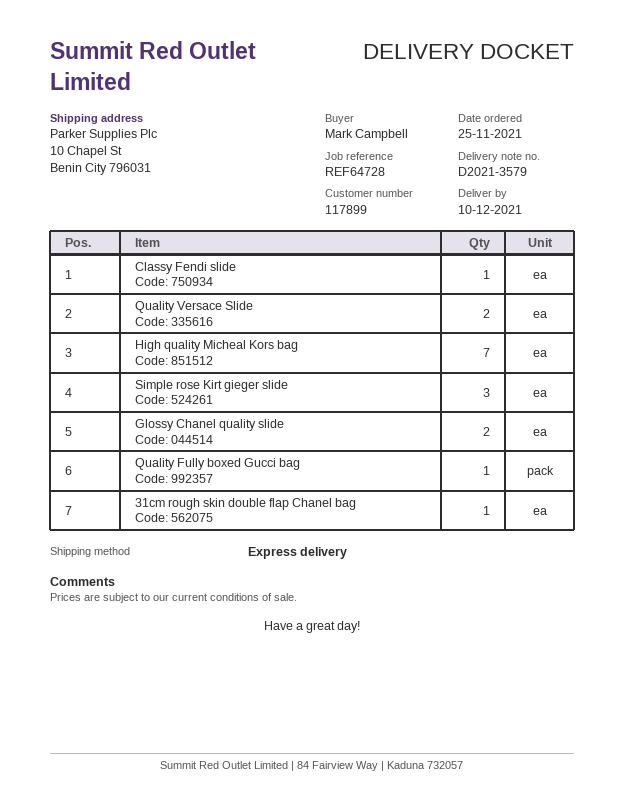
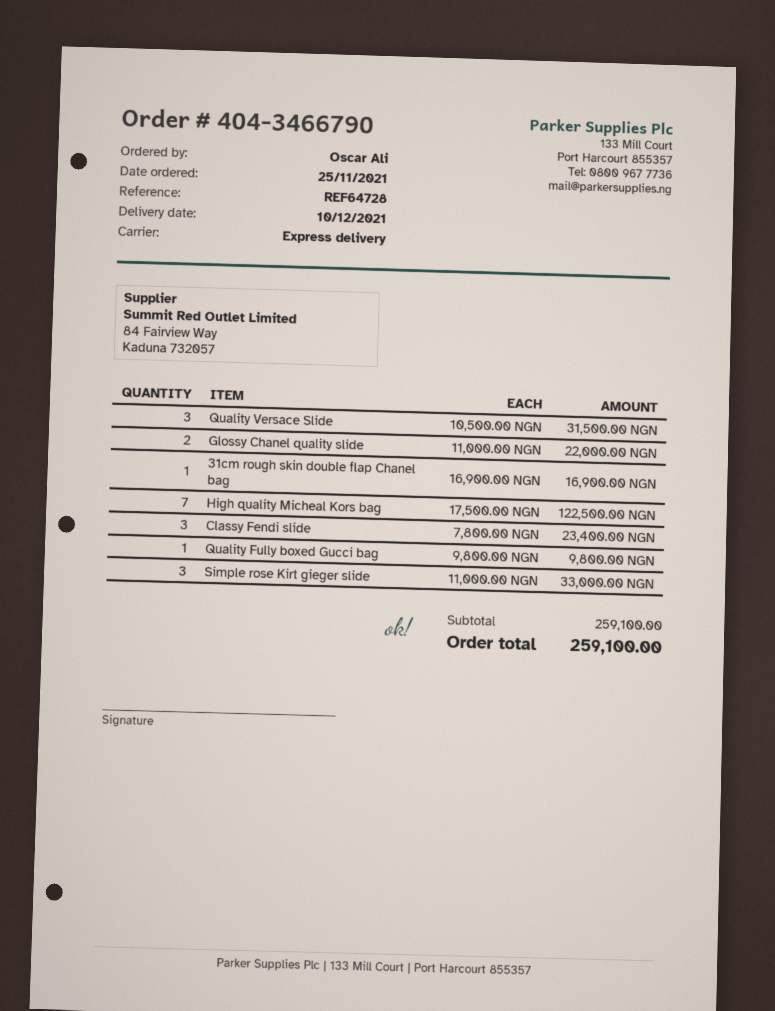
ordered by: Mark Campbell -> Oscar Ali
Classy Fendi slide: 1 -> 3
Quality Versace Slide: 2 -> 3

